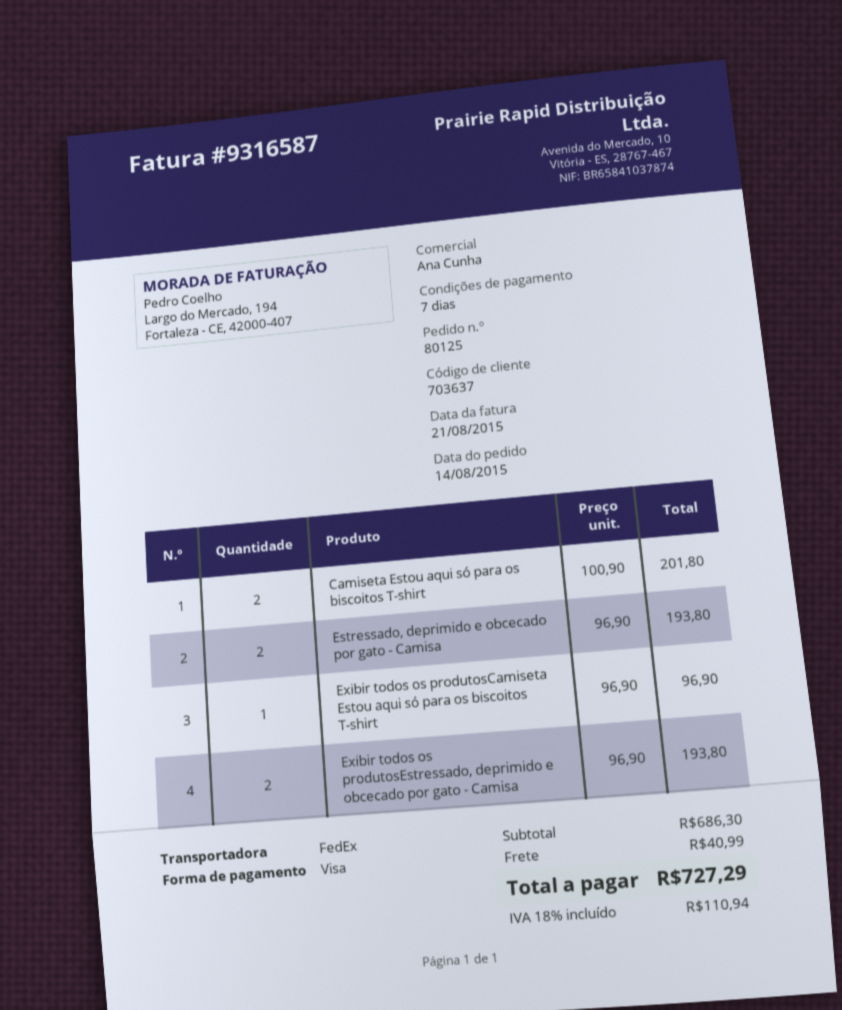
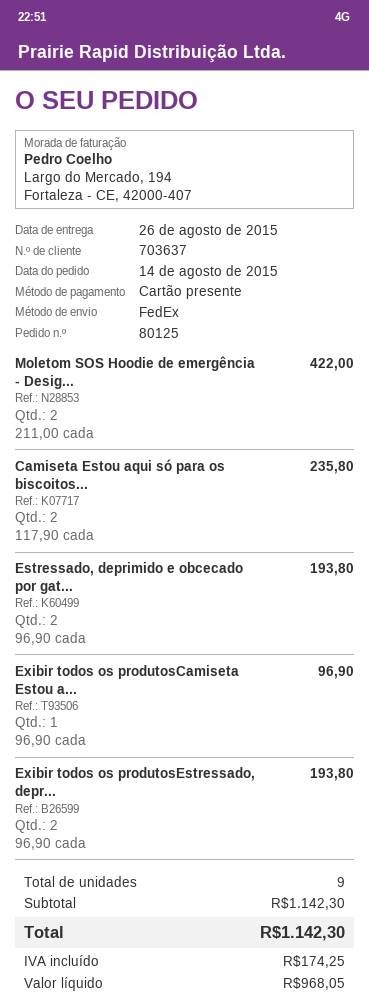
payment method: Visa -> gift card
Camiseta Estou aqui só para os biscoitos T-shirt: 2 x 100.90 = 201.80 -> 2 x 117.90 = 235.80
Moletom SOS Hoodie de emergência - Desig...: none -> 2 x 211.00 = 422.00
subtotal: 686.30 -> 1142.30
shipping: 40.99 -> none
tax: 110.94 -> 174.25
total: 727.29 -> 1142.30

